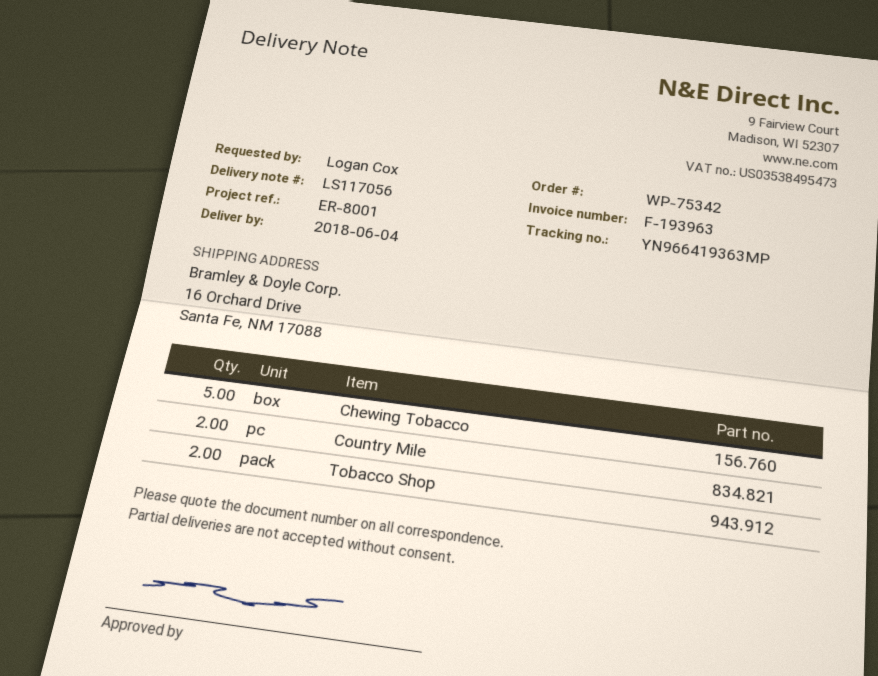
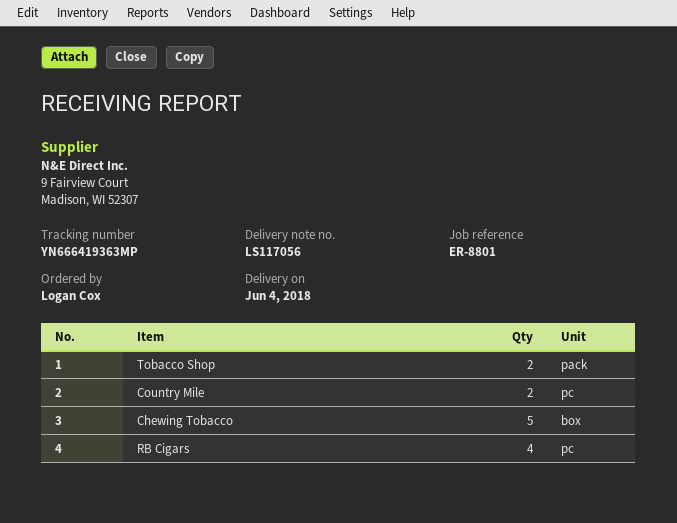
reference: ER-8001 -> ER-8801
tracking number: YN966419363MP -> YN666419363MP
RB Cigars: none -> 4

